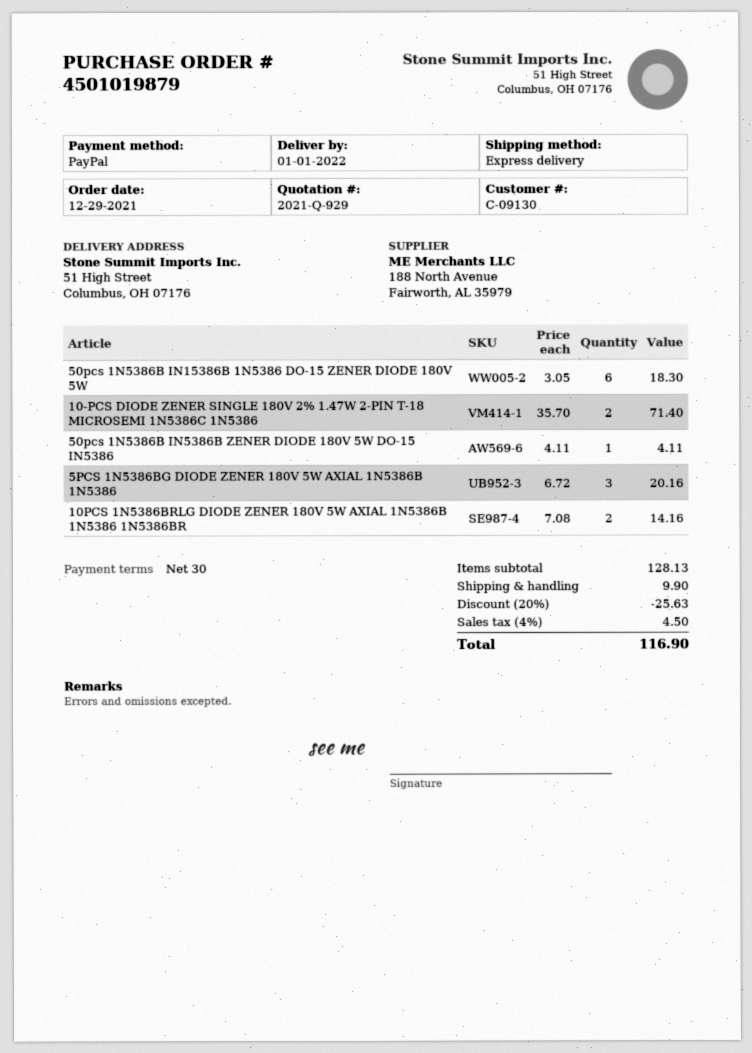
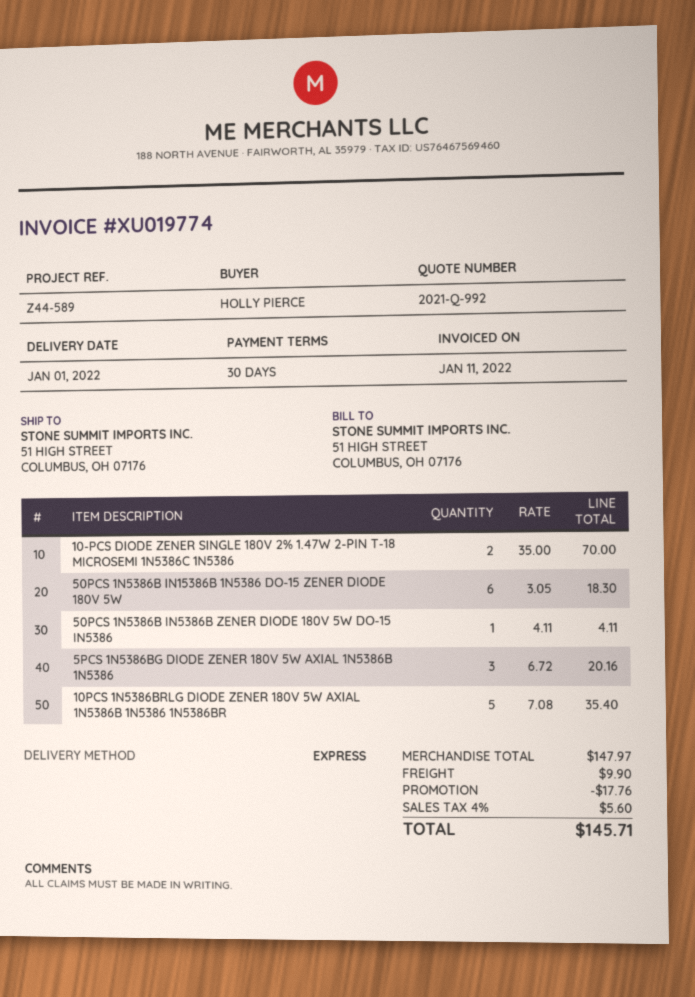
quote number: 2021-Q-929 -> 2021-Q-992
10-PCS DIODE ZENER SINGLE 180V 2% 1.47W 2-PIN T-18 MICROSEMI 1N5386C 1N5386: 2 x 35.70 = 71.40 -> 2 x 35.00 = 70.00
10PCS 1N5386BRLG DIODE ZENER 180V 5W AXIAL 1N5386B 1N5386 1N5386BR: 2 x 7.08 = 14.16 -> 5 x 7.08 = 35.40
subtotal: 128.13 -> 147.97
discount: 25.63 -> 17.76
tax: 4% = 4.50 -> 4% = 5.60
total: 116.90 -> 145.71

